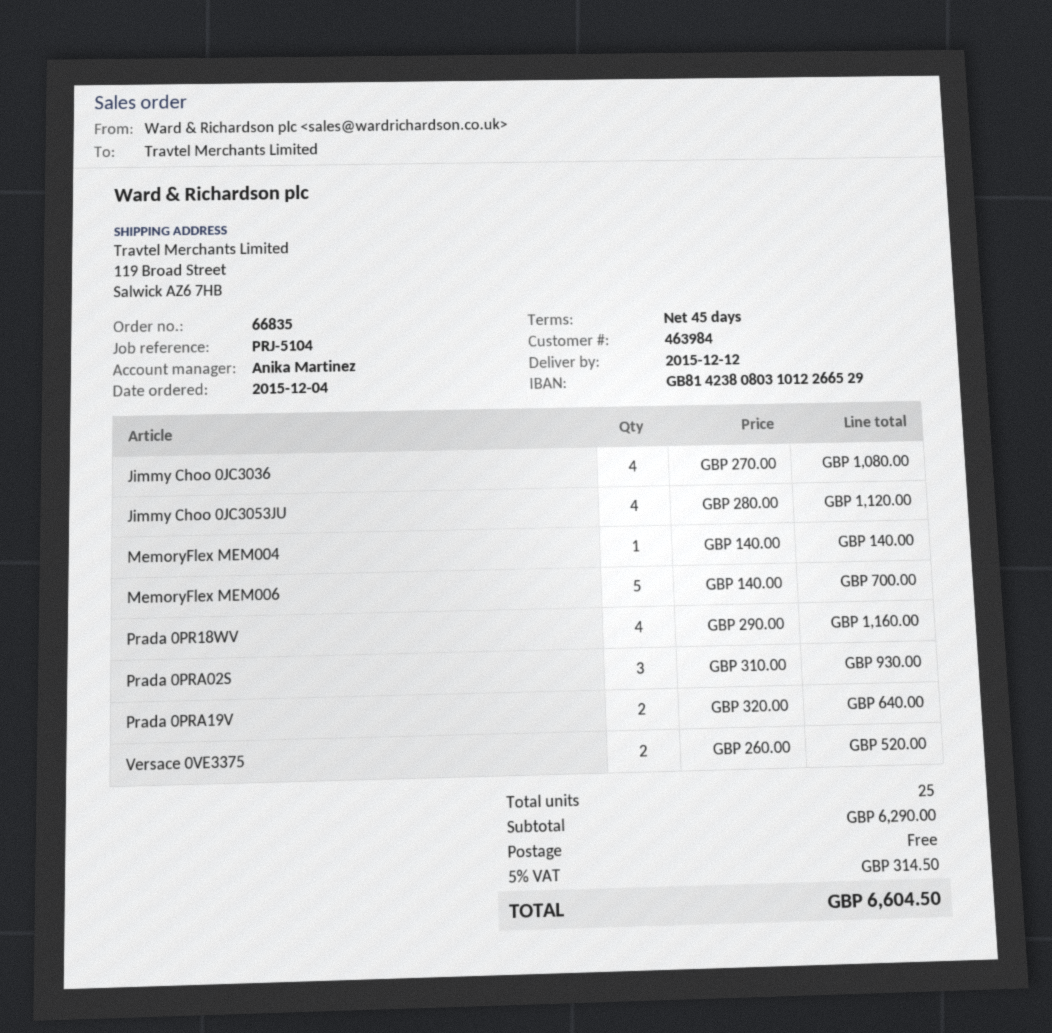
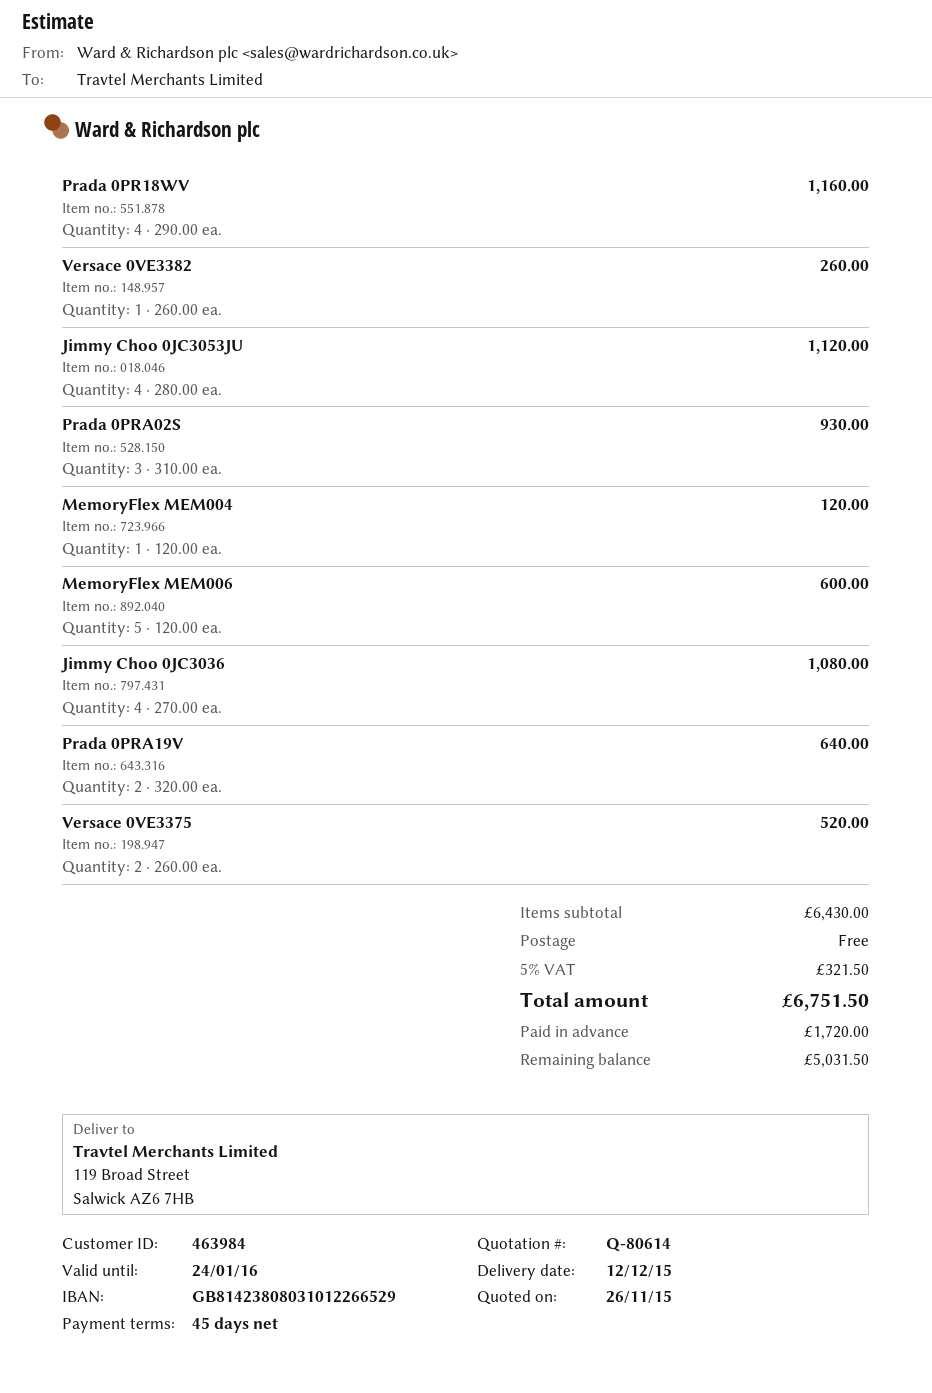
MemoryFlex MEM004: 1 x 140.00 = 140.00 -> 1 x 120.00 = 120.00
MemoryFlex MEM006: 5 x 140.00 = 700.00 -> 5 x 120.00 = 600.00
Versace 0VE3382: none -> 1 x 260.00 = 260.00
subtotal: 6290.00 -> 6430.00
tax: 5% = 314.50 -> 5% = 321.50
total: 6604.50 -> 6751.50

